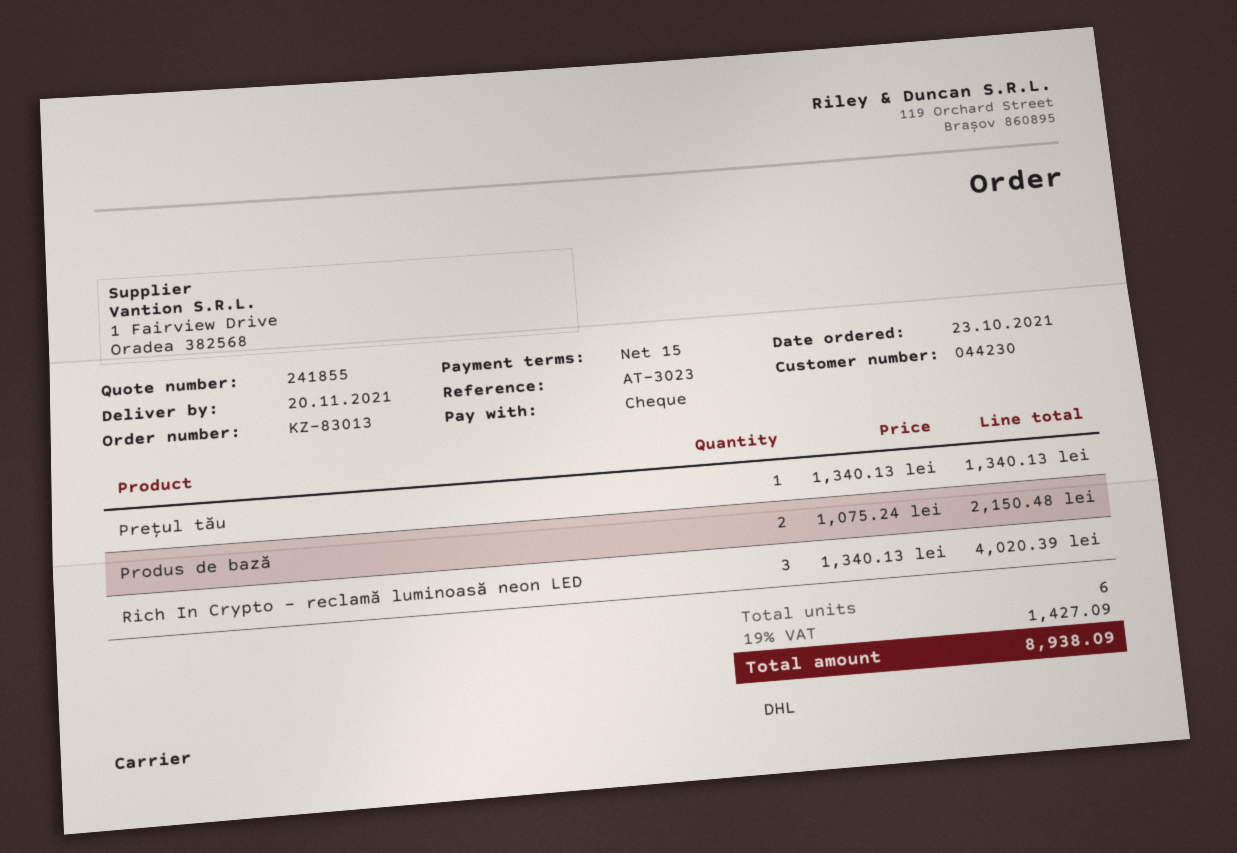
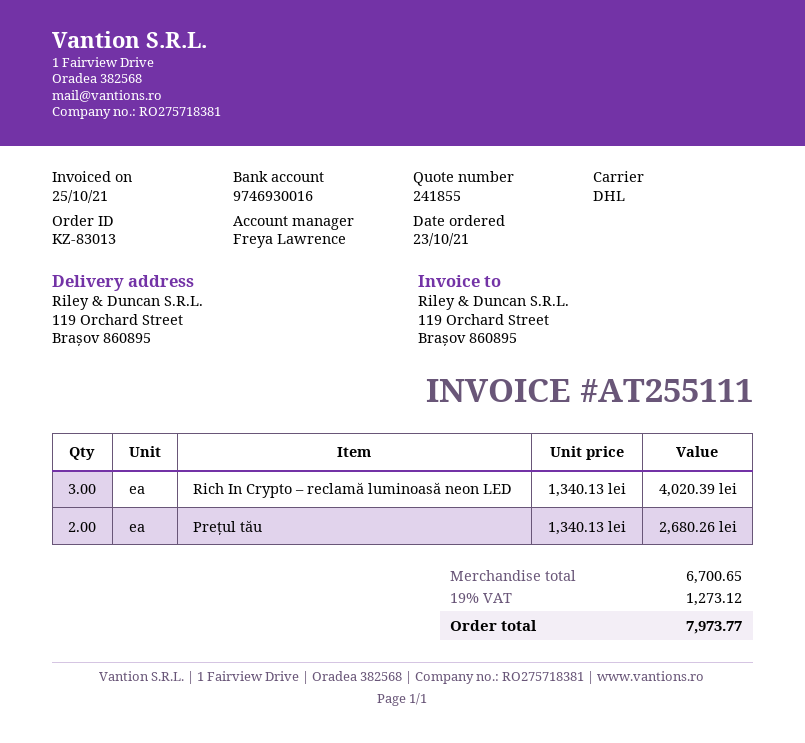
Prețul tău: 1 x 1340.13 = 1340.13 -> 2 x 1340.13 = 2680.26
Produs de bază: 2 x 1075.24 = 2150.48 -> none
tax: 19% = 1427.09 -> 19% = 1273.12
total: 8938.09 -> 7973.77

